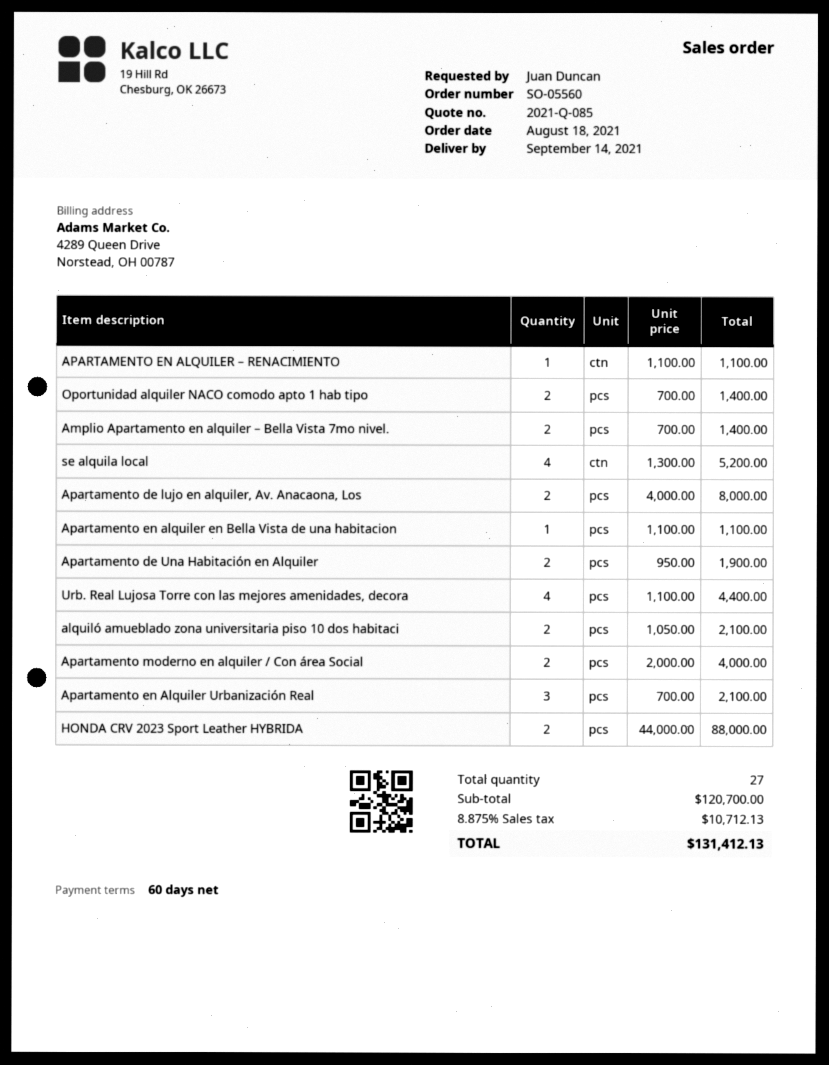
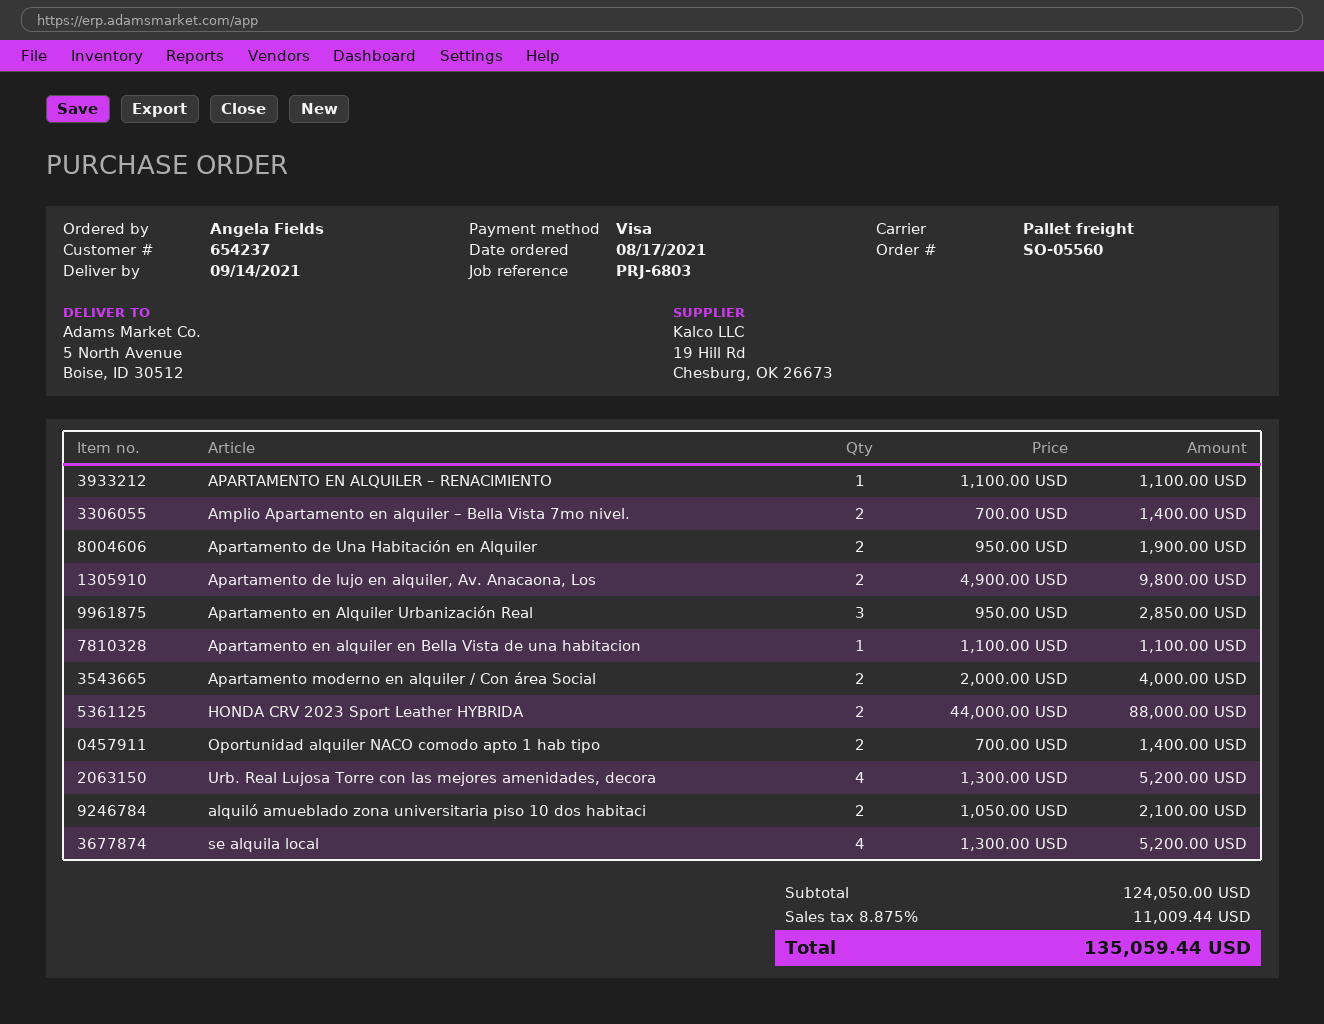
order date: 2021-08-18 -> 2021-08-17
ordered by: Juan Duncan -> Angela Fields
Apartamento de lujo en alquiler, Av. Anacaona, Los: 2 x 4000.00 = 8000.00 -> 2 x 4900.00 = 9800.00
Urb. Real Lujosa Torre con las mejores amenidades, decora: 4 x 1100.00 = 4400.00 -> 4 x 1300.00 = 5200.00
Apartamento en Alquiler Urbanización Real: 3 x 700.00 = 2100.00 -> 3 x 950.00 = 2850.00
subtotal: 120700.00 -> 124050.00
tax: 8.875% = 10712.13 -> 8.875% = 11009.44
total: 131412.13 -> 135059.44

